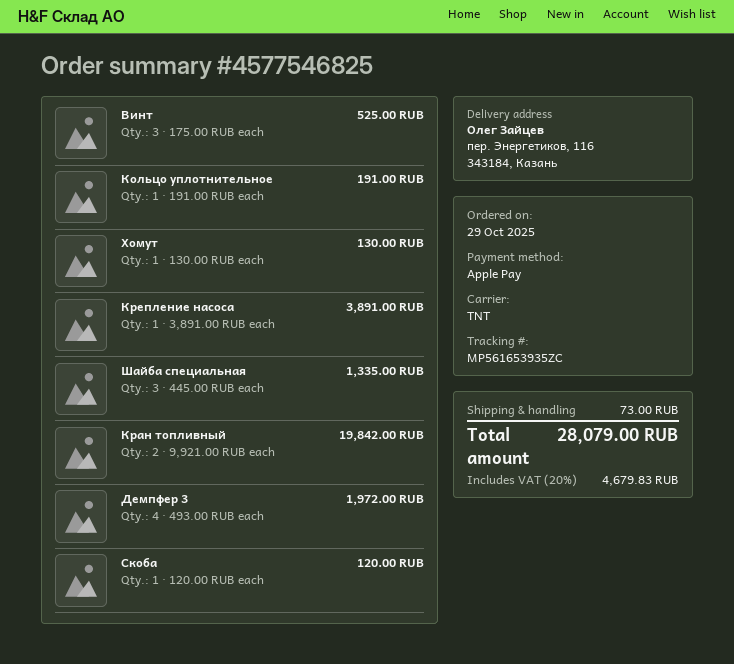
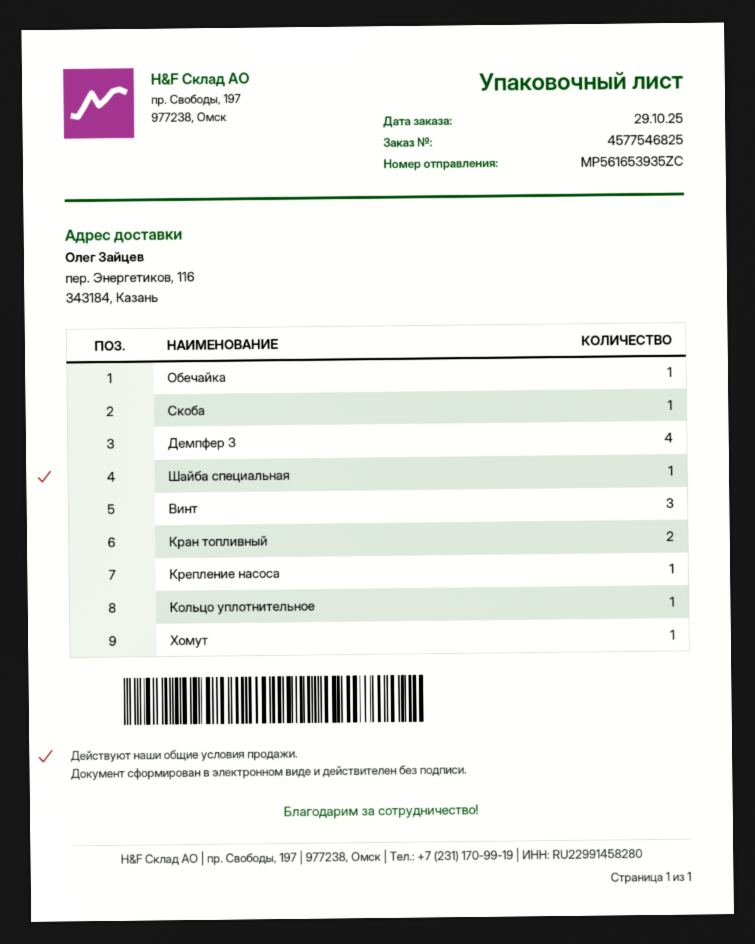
Шайба специальная: 3 -> 1
Обечайка: none -> 1

